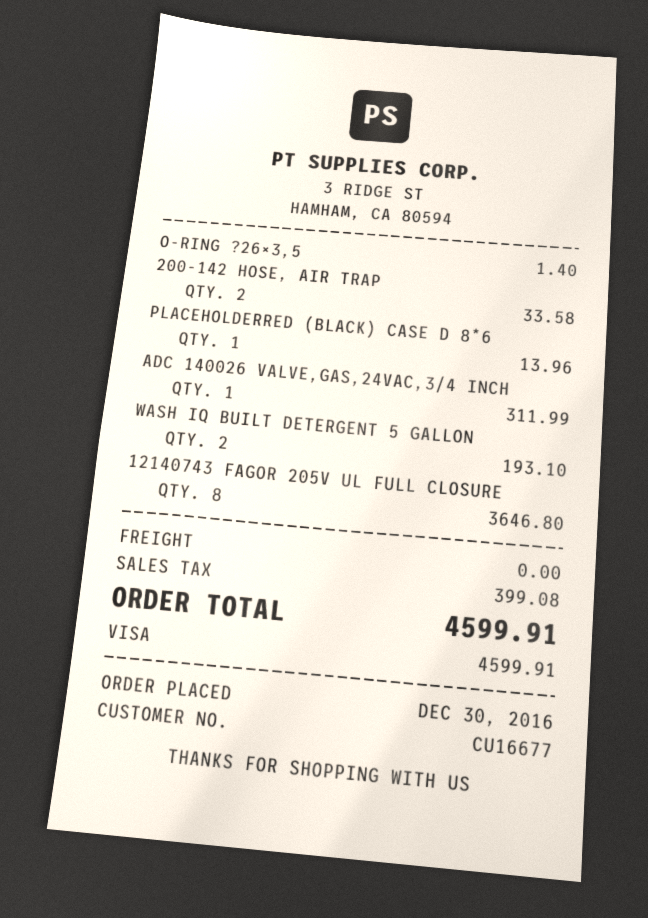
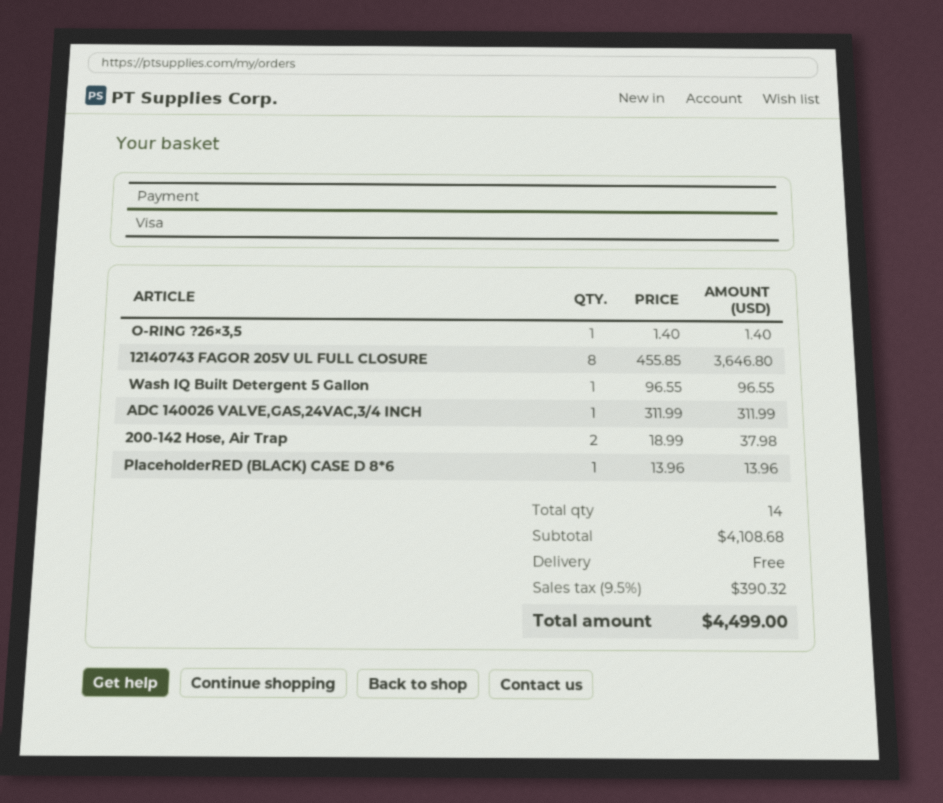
200-142 HOSE, AIR TRAP: 2 for 33.58 -> 2 for 37.98
WASH IQ BUILT DETERGENT 5 GALLON: 2 for 193.10 -> 1 for 96.55
tax: 399.08 -> 390.32
total: 4599.91 -> 4499.00

